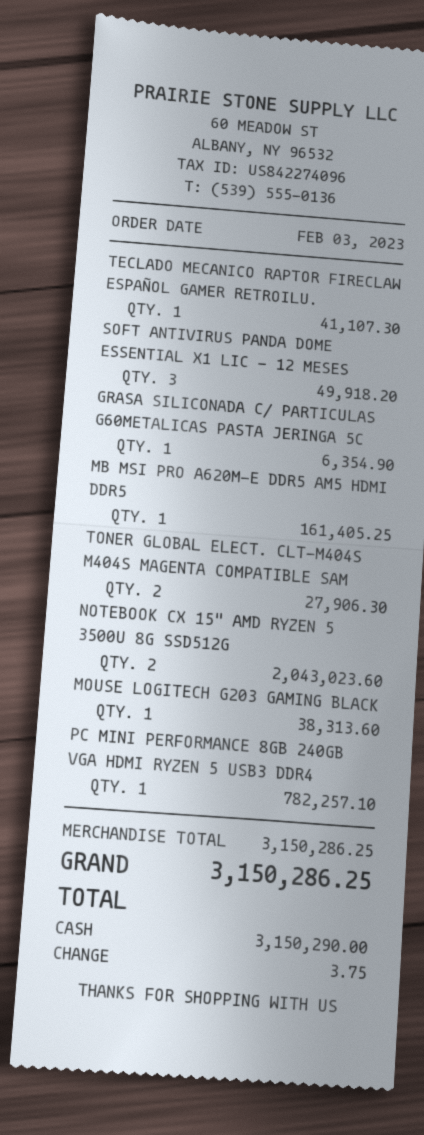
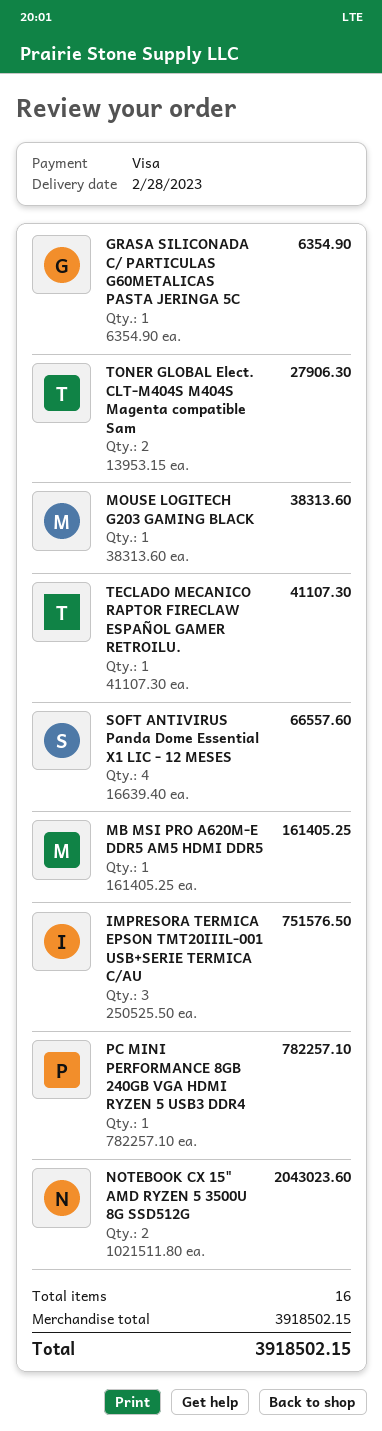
payment method: cash -> Visa
SOFT ANTIVIRUS PANDA DOME ESSENTIAL X1 LIC - 12 MESES: 3 for 49918.20 -> 4 for 66557.60
IMPRESORA TERMICA EPSON TMT20IIIL-001 USB+SERIE TERMICA C/AU: none -> 3 for 751576.50
subtotal: 3150286.25 -> 3918502.15
total: 3150286.25 -> 3918502.15

